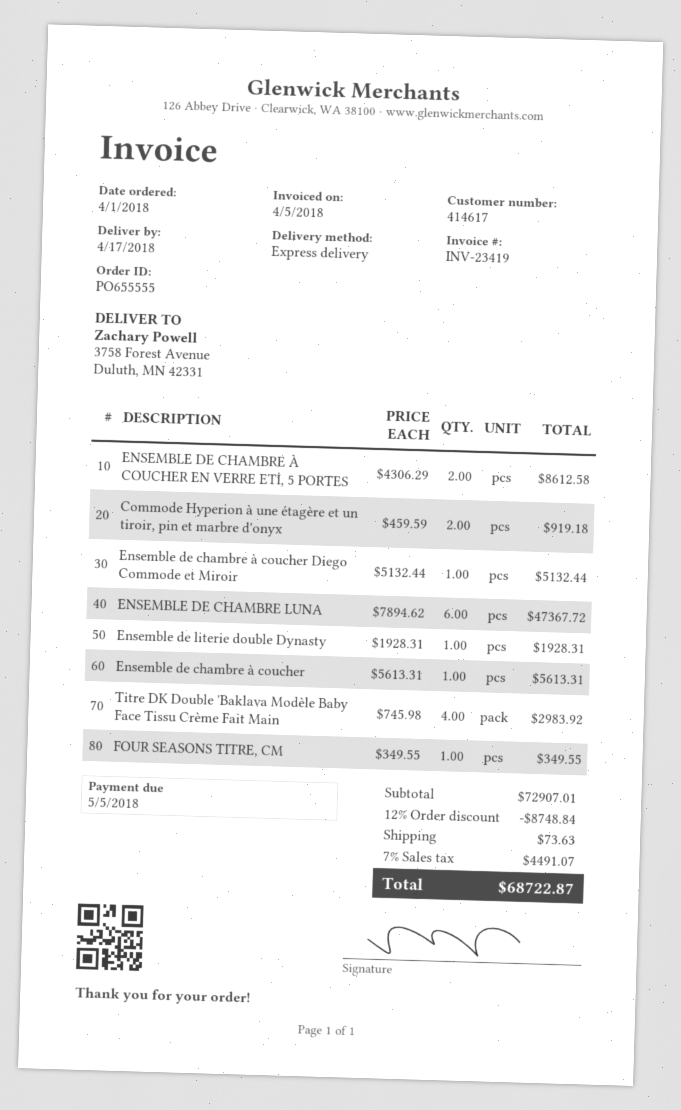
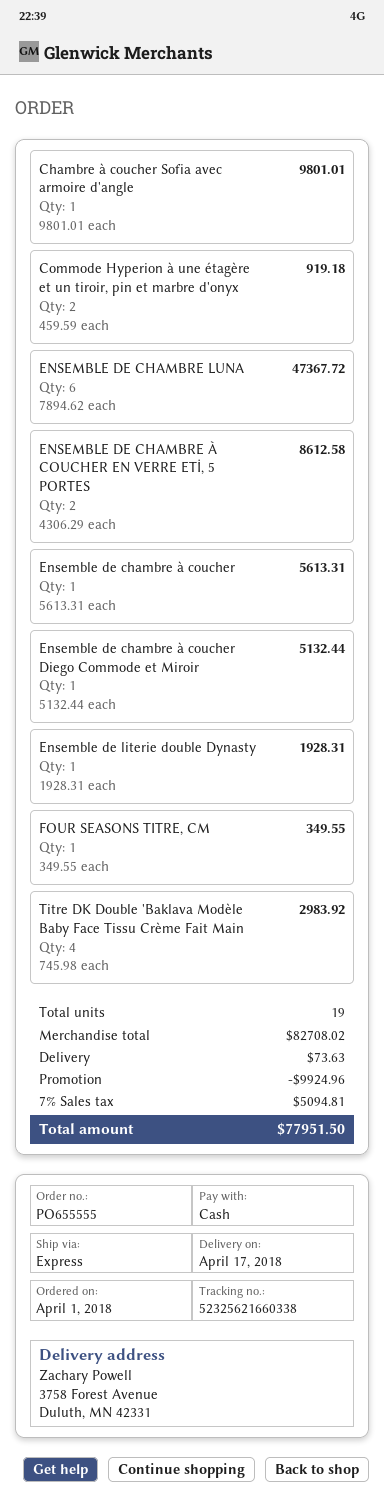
Chambre à coucher Sofia avec armoire d'angle: none -> 1 x 9801.01 = 9801.01
subtotal: 72907.01 -> 82708.02
discount: 8748.84 -> 9924.96
tax: 7% = 4491.07 -> 7% = 5094.81
total: 68722.87 -> 77951.50

